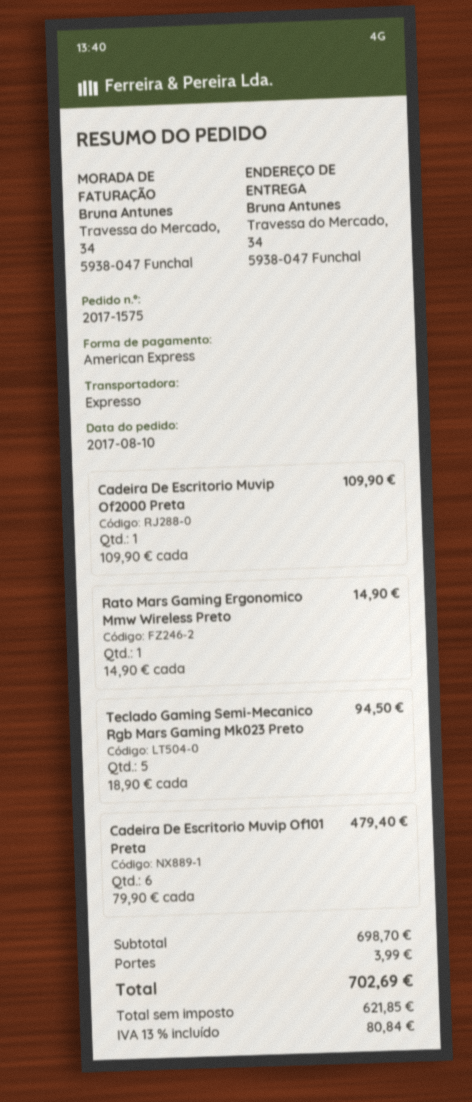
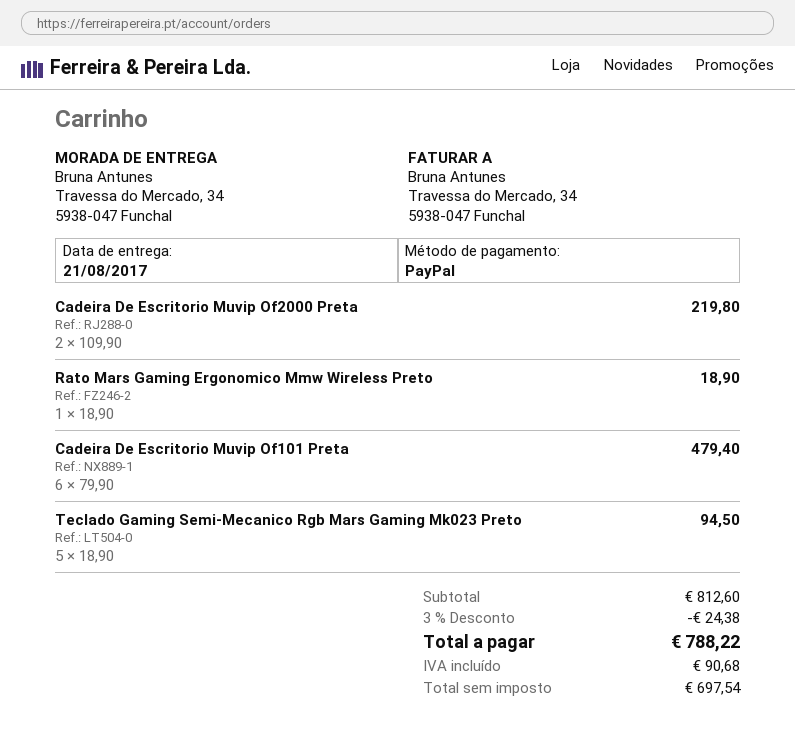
payment method: American Express -> PayPal
Cadeira De Escritorio Muvip Of2000 Preta: 1 x 109.90 = 109.90 -> 2 x 109.90 = 219.80
Rato Mars Gaming Ergonomico Mmw Wireless Preto: 1 x 14.90 = 14.90 -> 1 x 18.90 = 18.90
subtotal: 698.70 -> 812.60
discount: none -> 3% = 24.38
shipping: 3.99 -> none
net: 621.85 -> 697.54
tax: 80.84 -> 90.68
total: 702.69 -> 788.22

